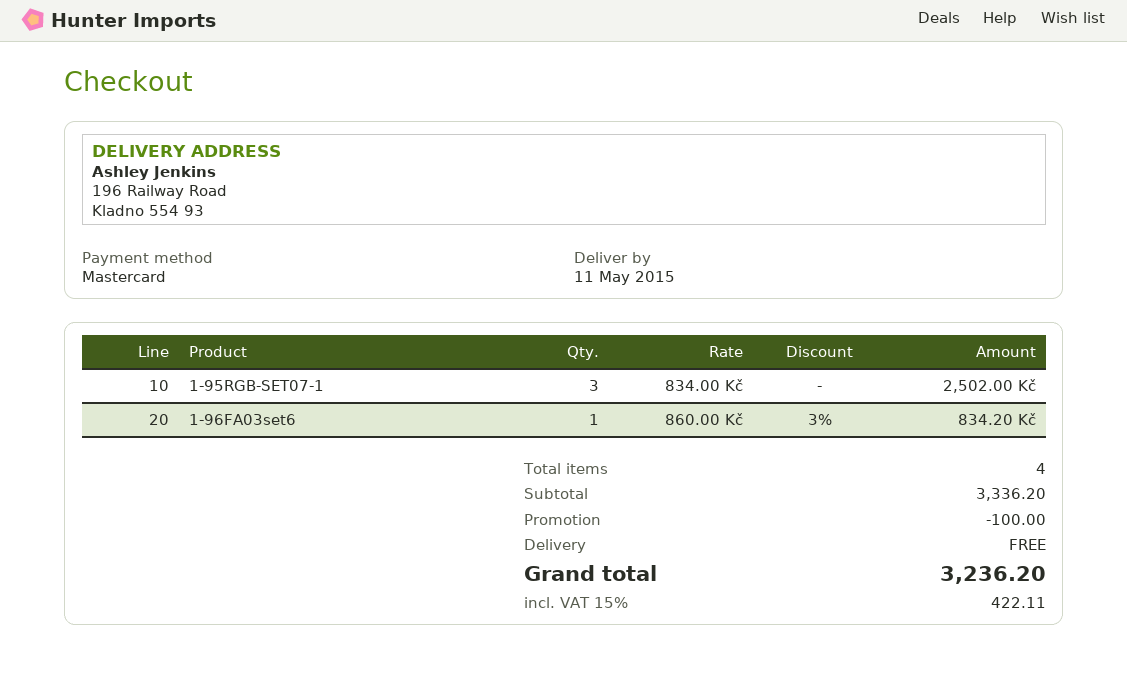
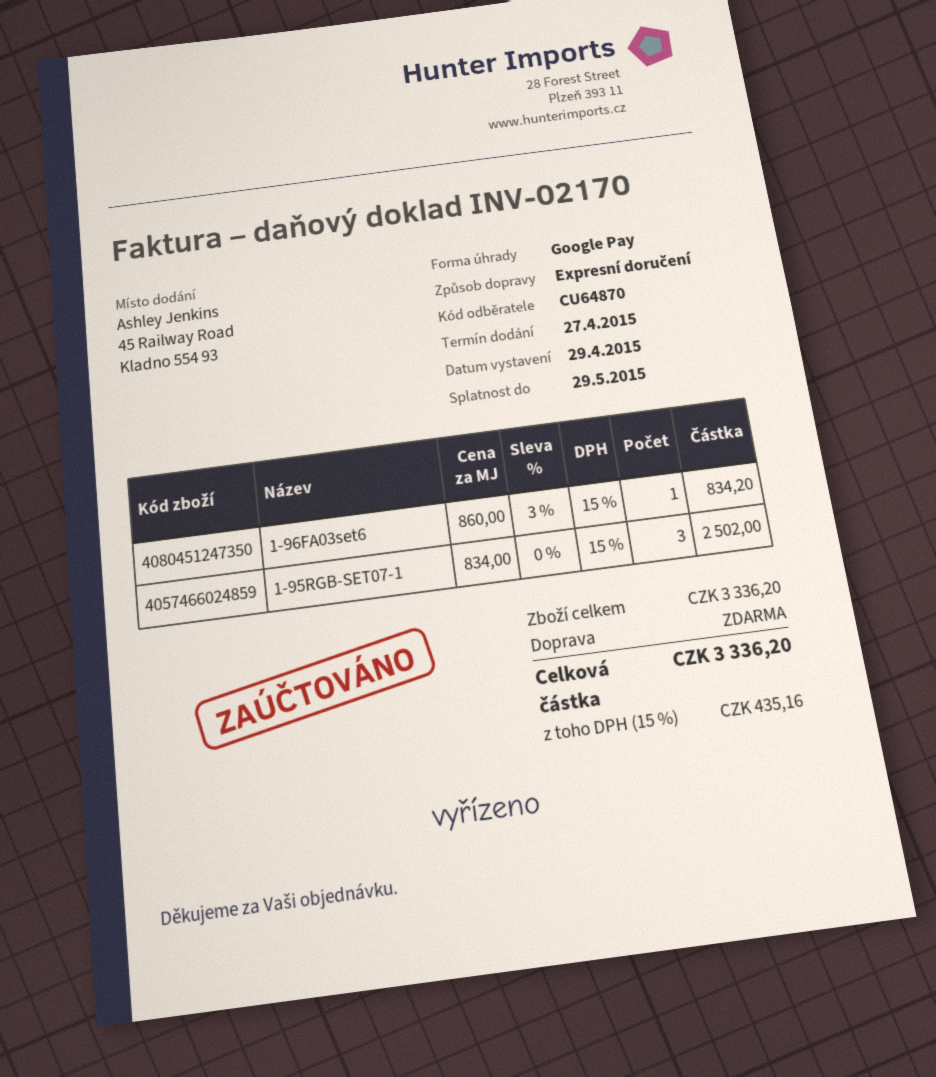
delivery date: 2015-05-11 -> 2015-04-27
payment method: Mastercard -> Google Pay
ship to: 196 Railway Road, Kladno 554 93 -> 45 Railway Road, Kladno 554 93
discount: 100.00 -> none
tax: 15% = 422.11 -> 15% = 435.16
total: 3236.20 -> 3336.20

